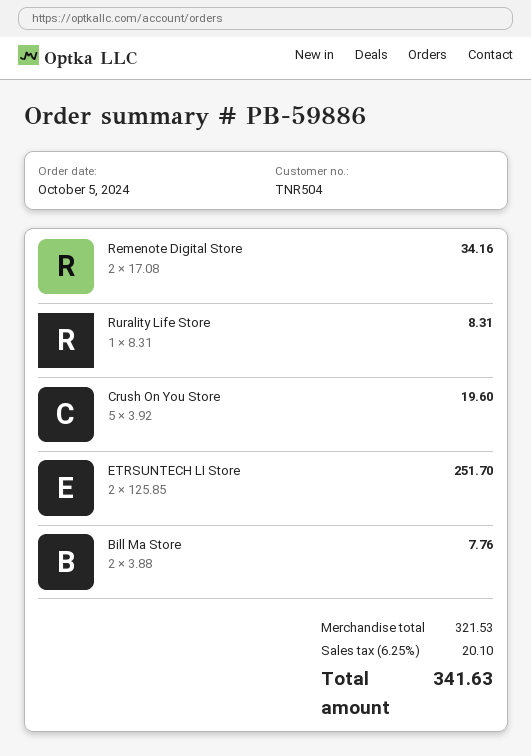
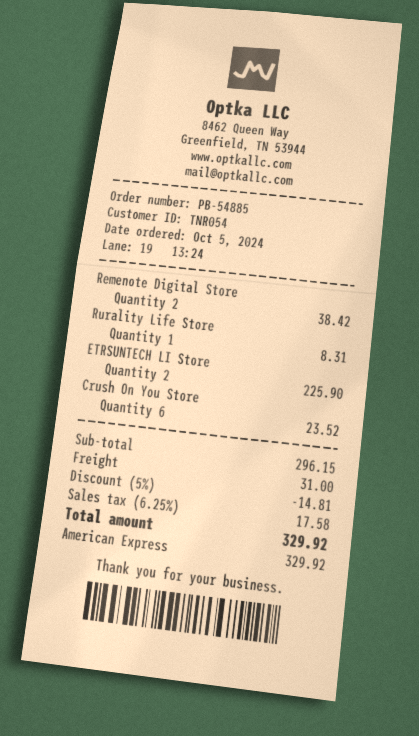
order number: PB-59886 -> PB-54885
customer number: TNR504 -> TNR054
Remenote Digital Store: 2 for 34.16 -> 2 for 38.42
Crush On You Store: 5 for 19.60 -> 6 for 23.52
ETRSUNTECH LI Store: 2 for 251.70 -> 2 for 225.90
Bill Ma Store: 2 for 7.76 -> none
subtotal: 321.53 -> 296.15
discount: none -> 5% = 14.81
shipping: none -> 31.00
tax: 6.25% = 20.10 -> 6.25% = 17.58
total: 341.63 -> 329.92

